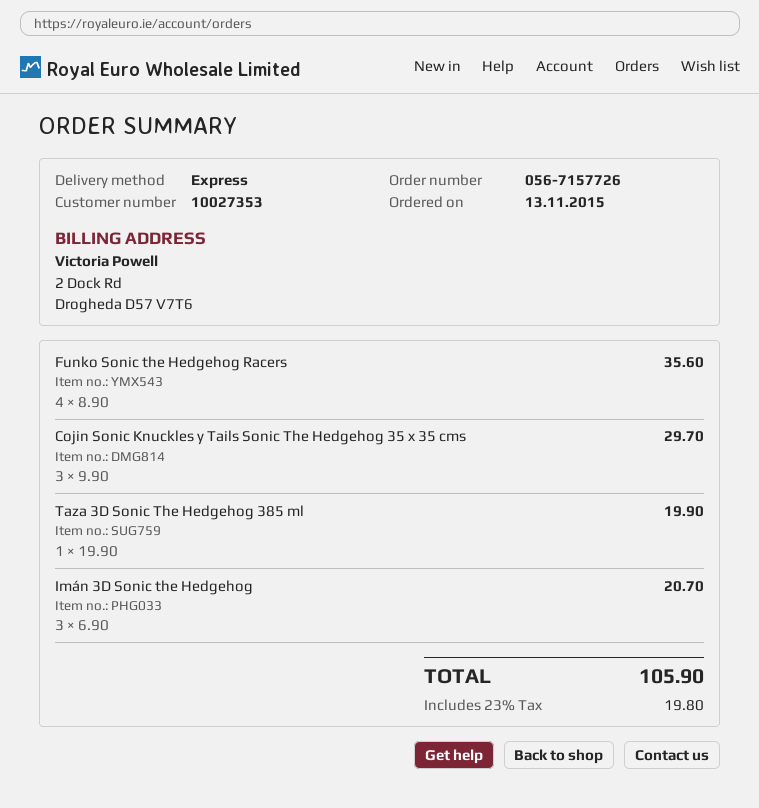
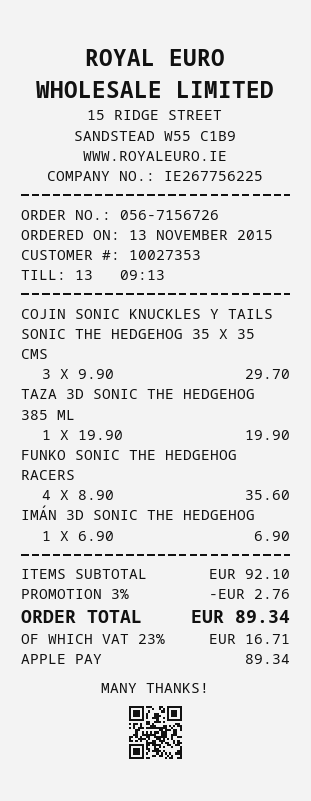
order number: 056-7157726 -> 056-7156726
Imán 3D Sonic the Hedgehog: 3 x 6.90 = 20.70 -> 1 x 6.90 = 6.90
discount: none -> 3% = 2.76
tax: 23% = 19.80 -> 23% = 16.71
total: 105.90 -> 89.34

